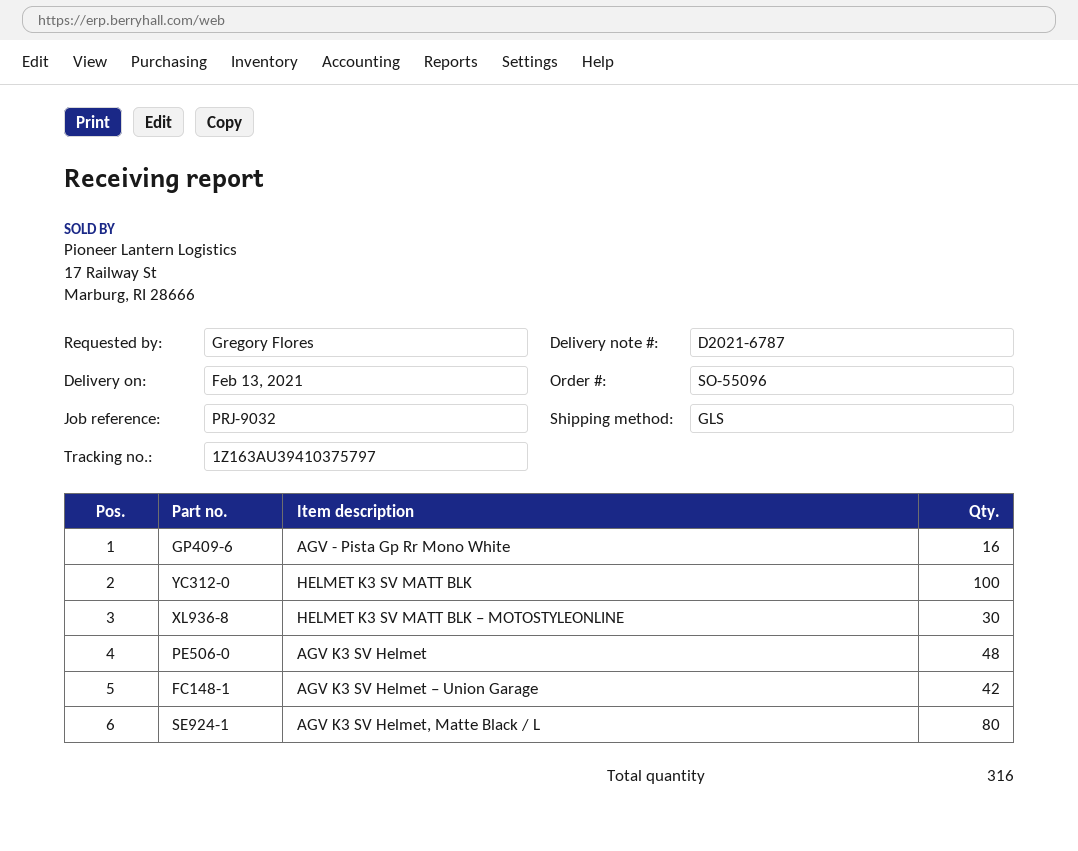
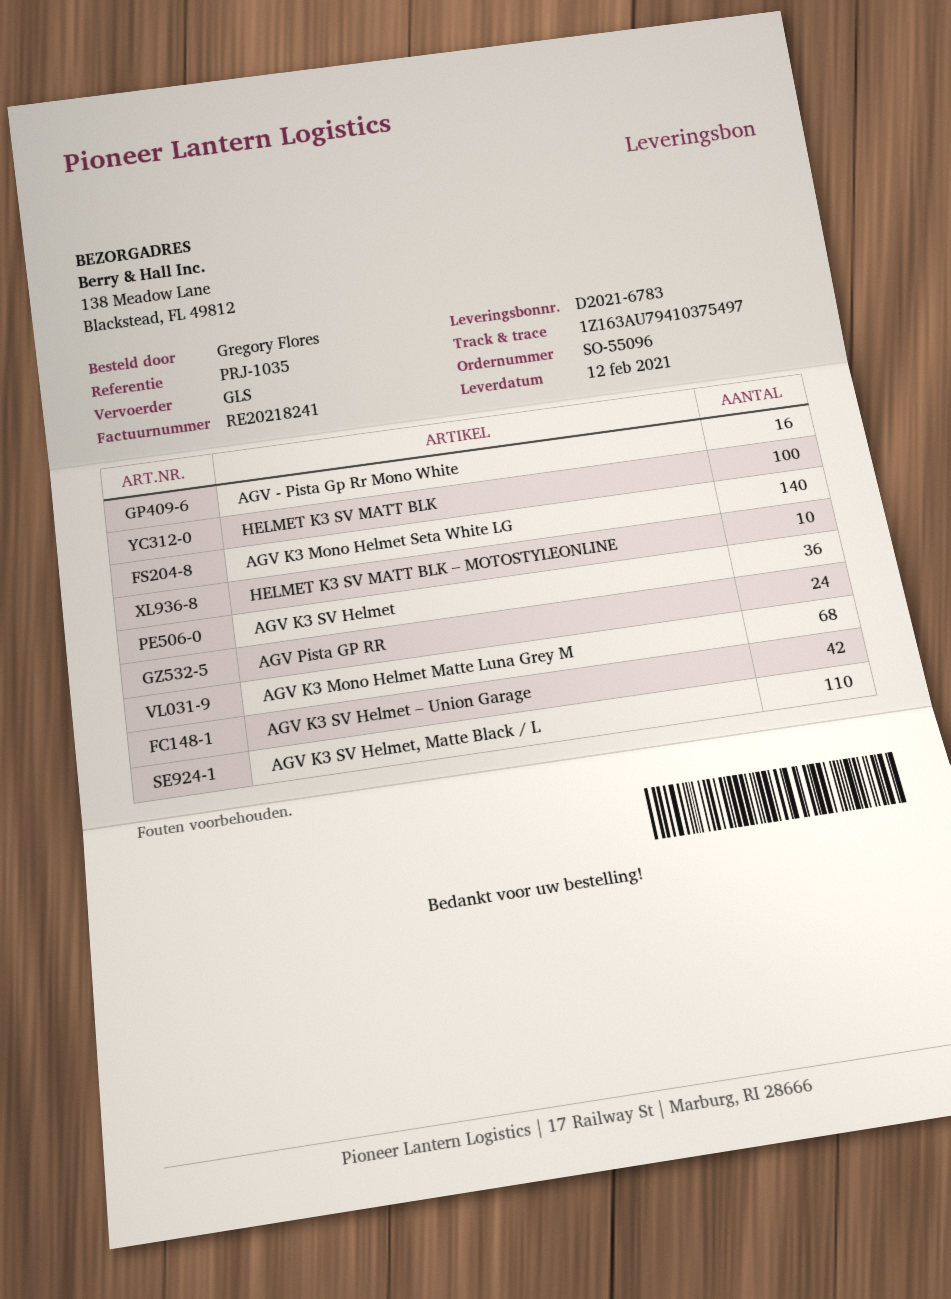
delivery note number: D2021-6787 -> D2021-6783
delivery date: 2021-02-13 -> 2021-02-12
reference: PRJ-9032 -> PRJ-1035
tracking number: 1Z163AU39410375797 -> 1Z163AU79410375497
HELMET K3 SV MATT BLK – MOTOSTYLEONLINE: 30 -> 10
AGV K3 SV Helmet: 48 -> 36
AGV K3 SV Helmet, Matte Black / L: 80 -> 110
AGV K3 Mono Helmet Seta White LG: none -> 140
AGV Pista GP RR: none -> 24
AGV K3 Mono Helmet Matte Luna Grey M: none -> 68

